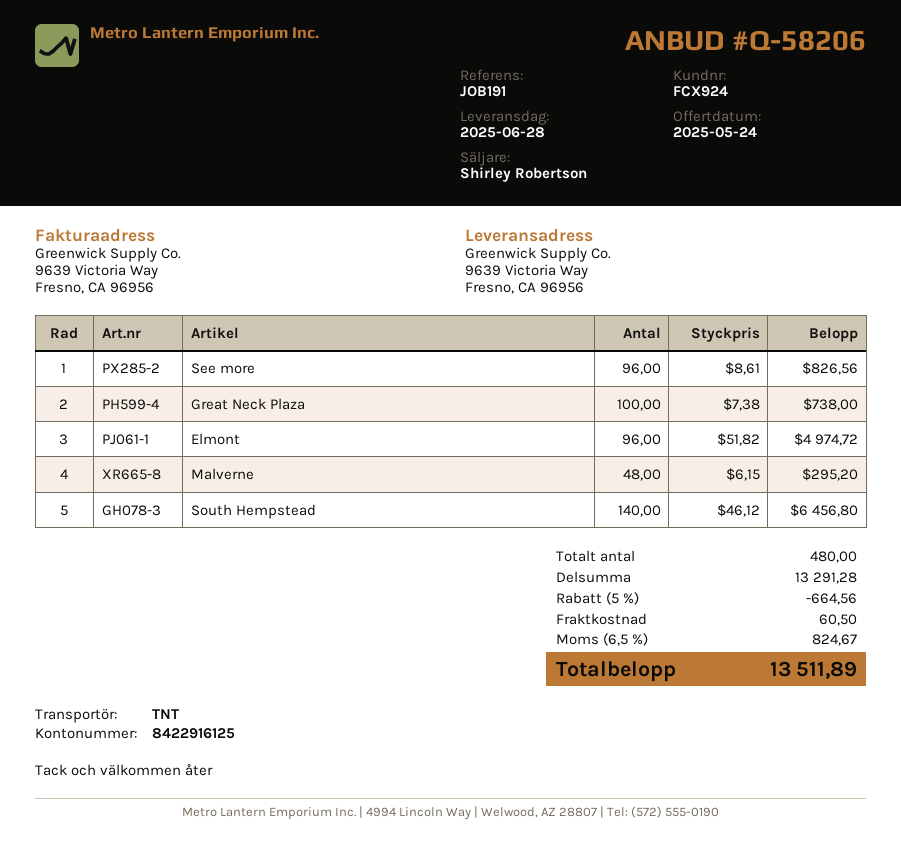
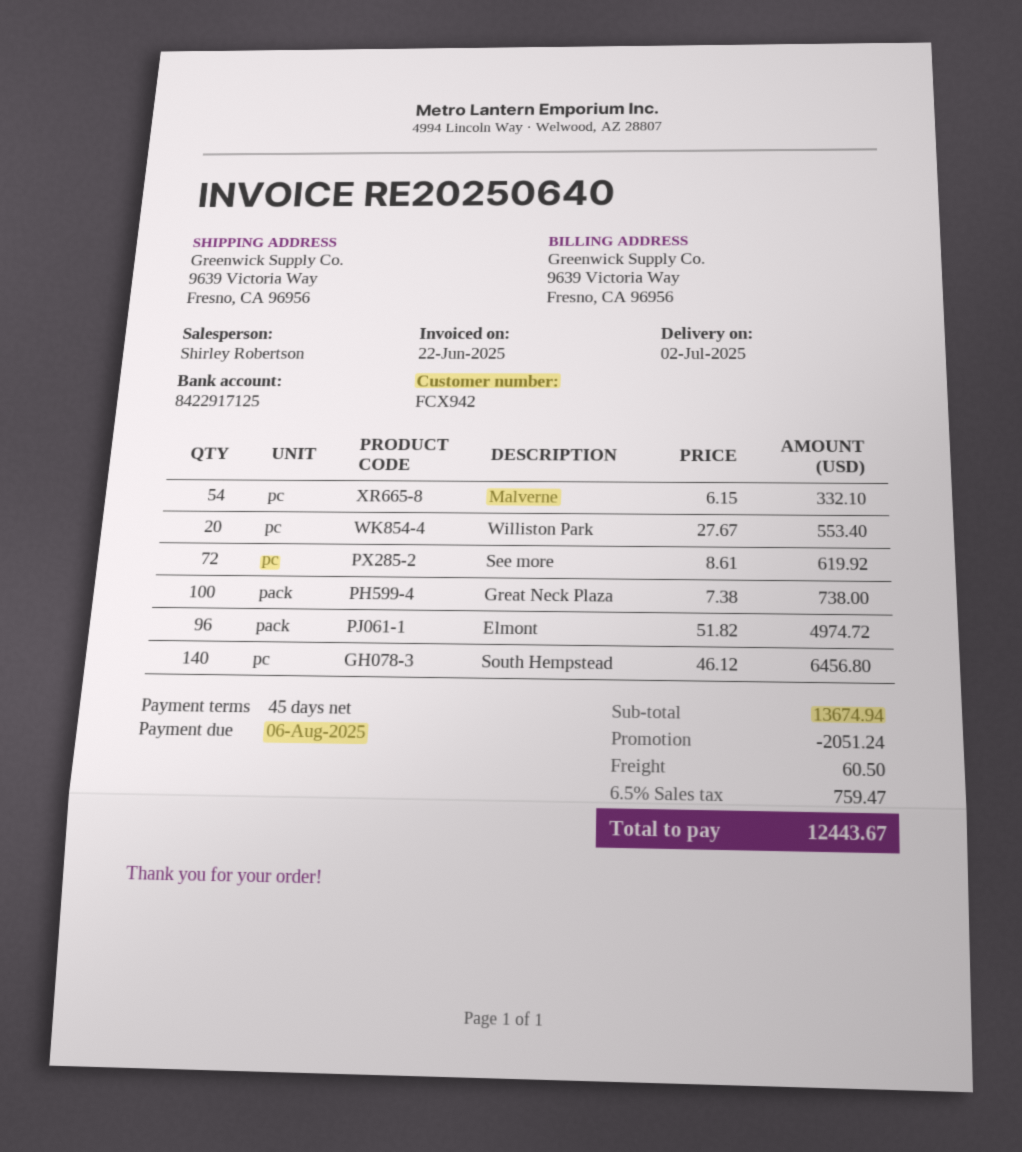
delivery date: 2025-06-28 -> 2025-07-02
customer number: FCX924 -> FCX942
bank account: 8422916125 -> 8422917125
See more: 96 x 8.61 = 826.56 -> 72 x 8.61 = 619.92
Malverne: 48 x 6.15 = 295.20 -> 54 x 6.15 = 332.10
Williston Park: none -> 20 x 27.67 = 553.40
subtotal: 13291.28 -> 13674.94
discount: 664.56 -> 2051.24
tax: 6.5% = 824.67 -> 6.5% = 759.47
total: 13511.89 -> 12443.67

